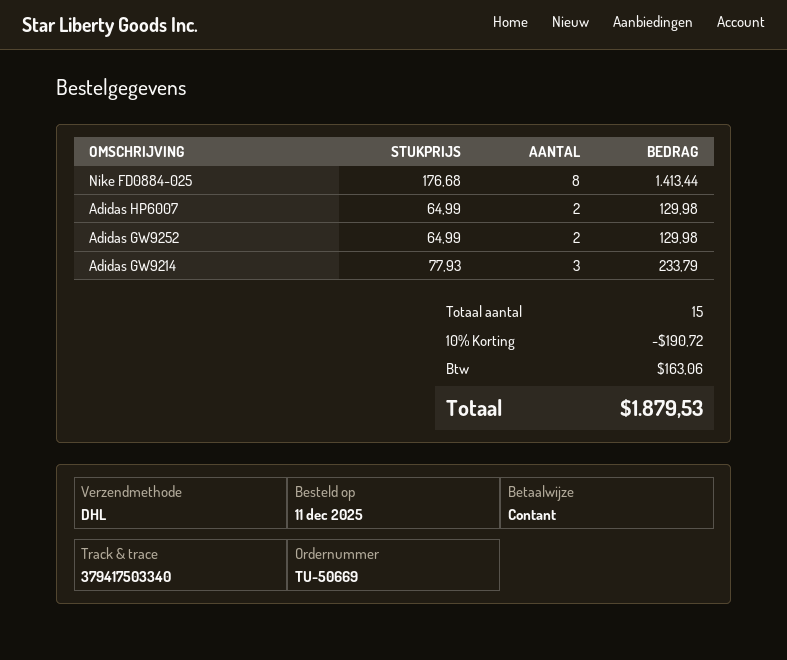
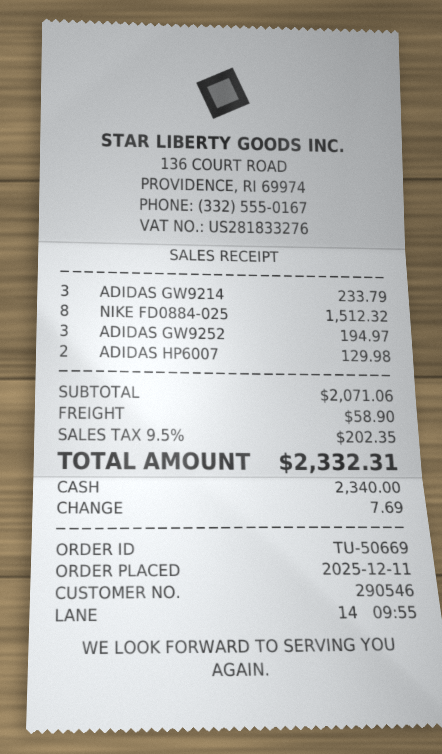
Nike FD0884-025: 8 for 1413.44 -> 8 for 1512.32
Adidas GW9252: 2 for 129.98 -> 3 for 194.97
discount: 10% = 190.72 -> none
shipping: none -> 58.90
tax: 163.06 -> 202.35
total: 1879.53 -> 2332.31

